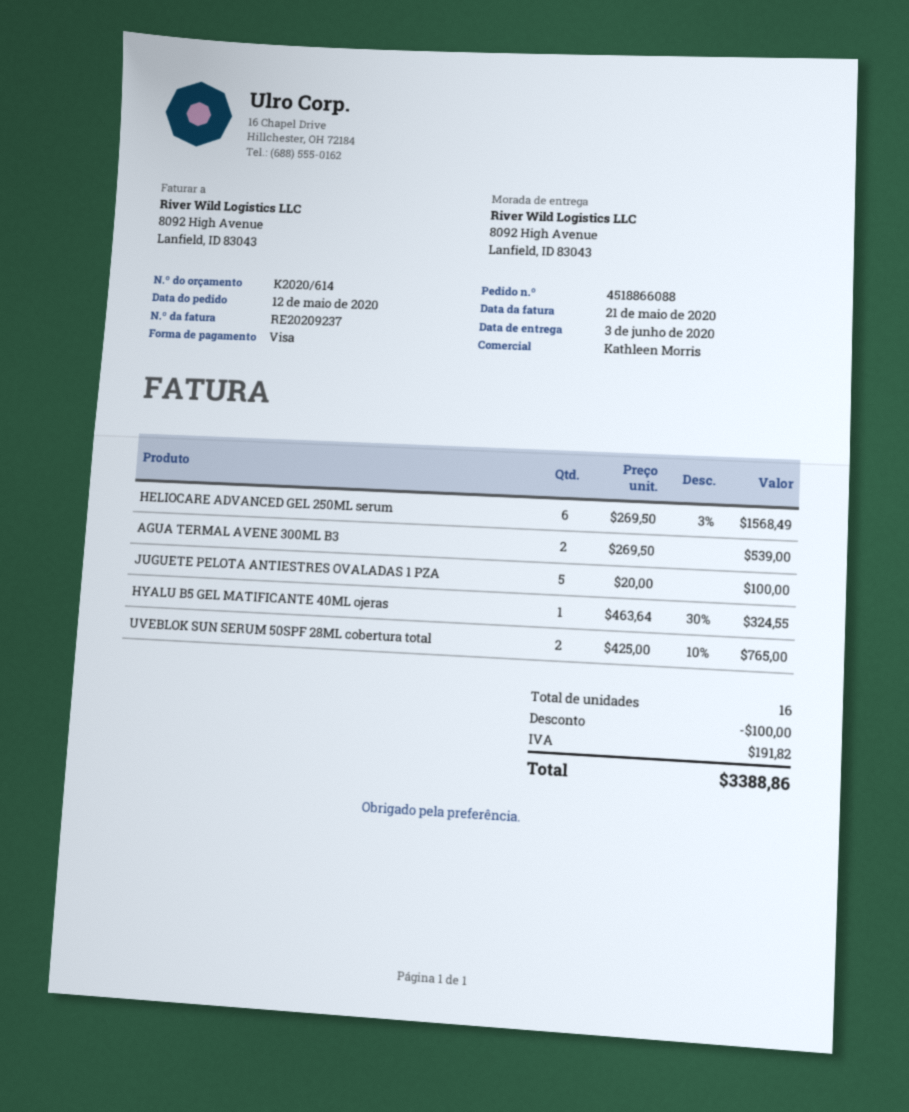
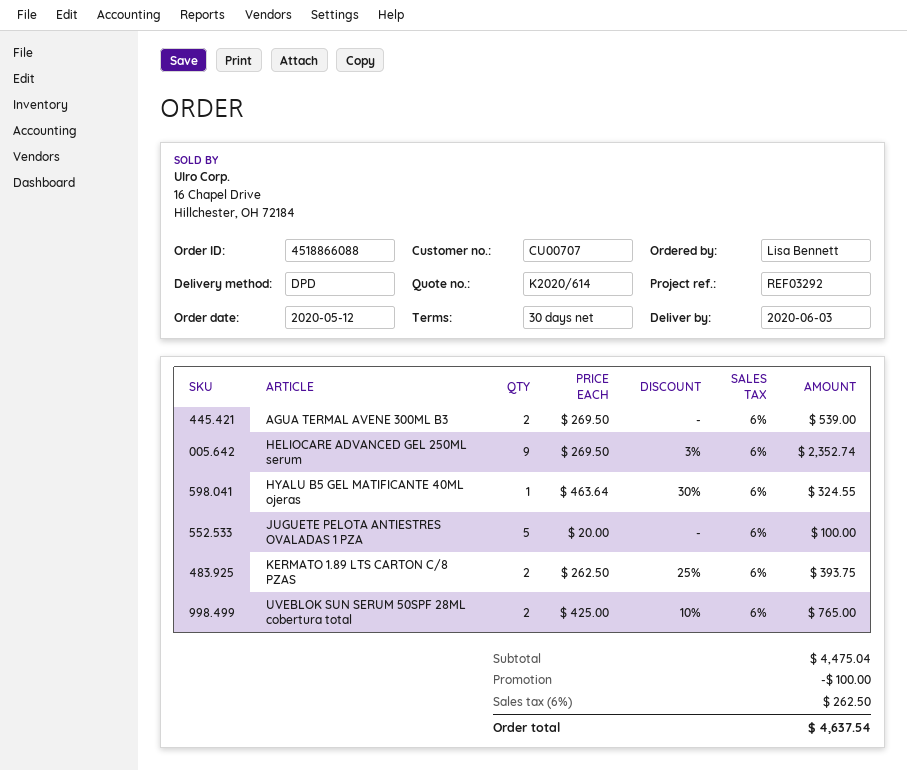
HELIOCARE ADVANCED GEL 250ML serum: 6 x 269.50 - 3% = 1568.49 -> 9 x 269.50 - 3% = 2352.74
KERMATO 1.89 LTS CARTON C/8 PZAS: none -> 2 x 262.50 - 25% = 393.75
tax: 191.82 -> 262.50
total: 3388.86 -> 4637.54

